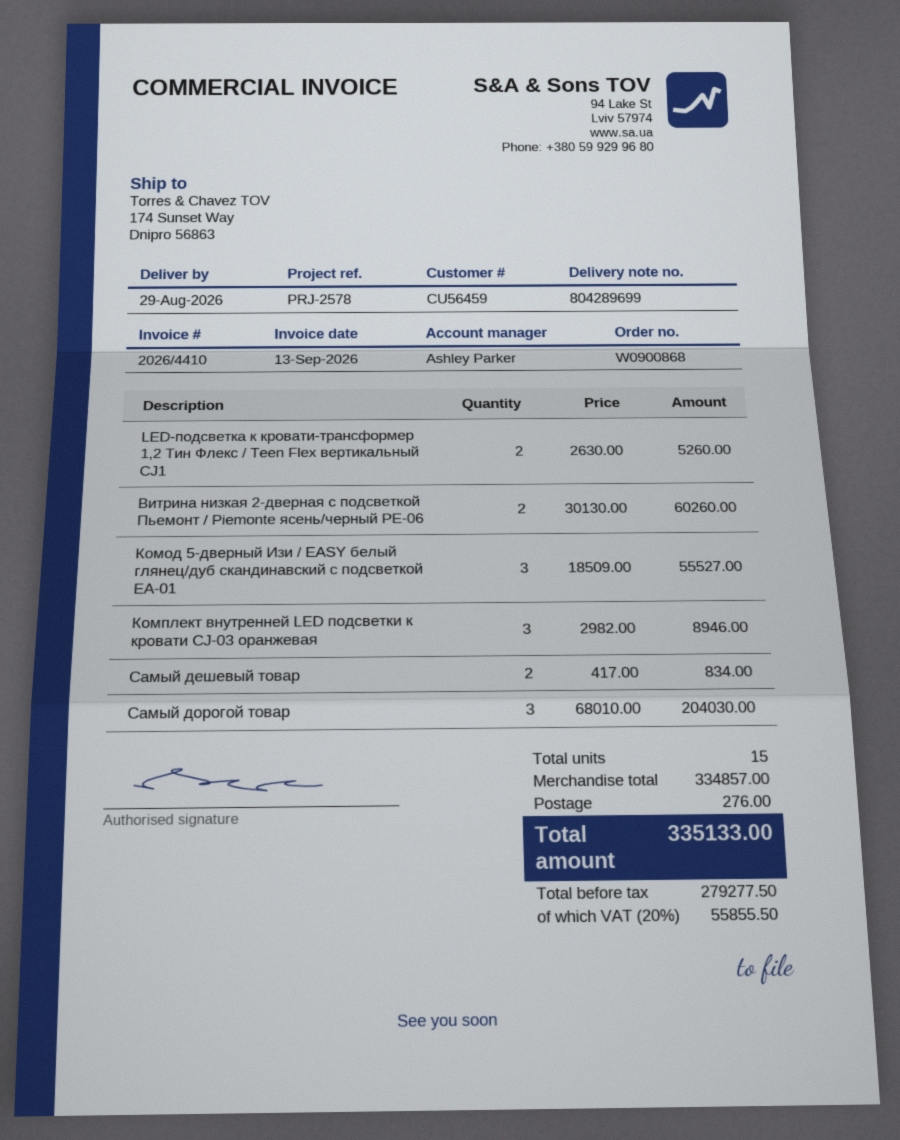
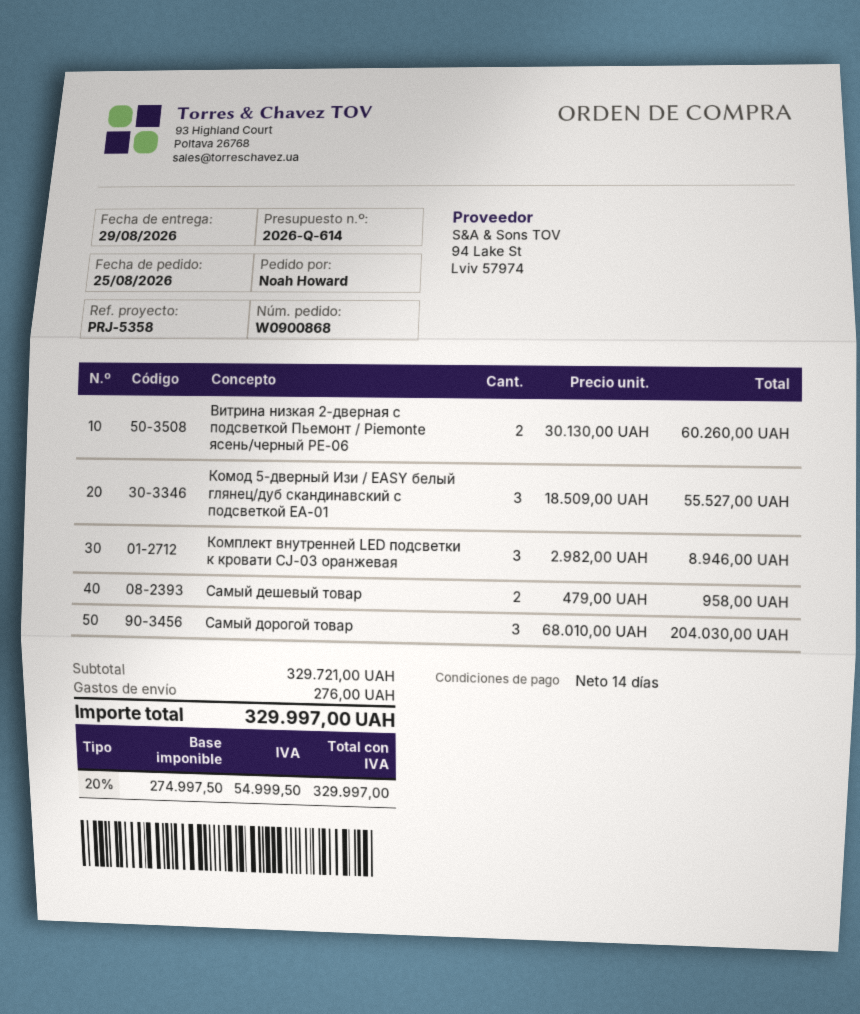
reference: PRJ-2578 -> PRJ-5358
LED-подсветка к кровати-трансформер 1,2 Тин Флекс / Teen Flex вертикальный CJ1: 2 x 2630.00 = 5260.00 -> none
Самый дешевый товар: 2 x 417.00 = 834.00 -> 2 x 479.00 = 958.00
subtotal: 334857.00 -> 329721.00
net: 279277.50 -> 274997.50
tax: 20% = 55855.50 -> 20% = 54999.50
total: 335133.00 -> 329997.00

